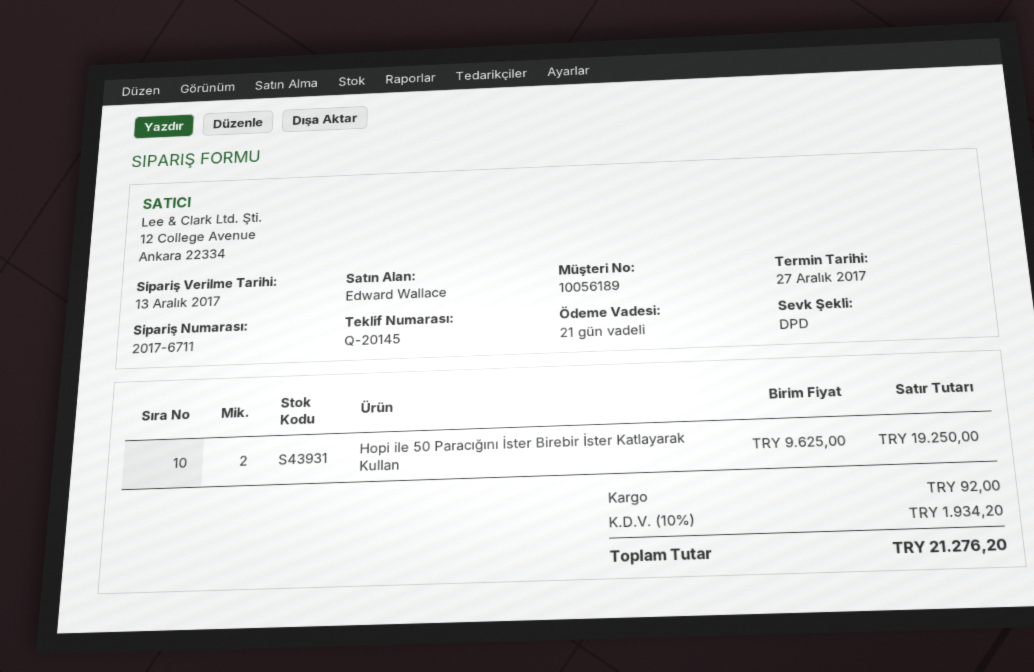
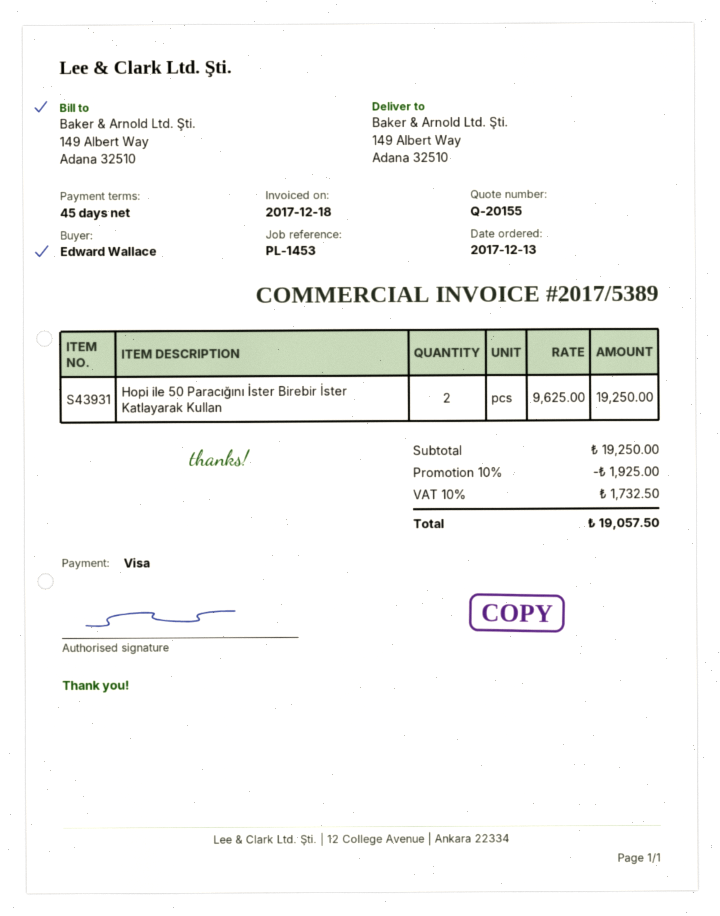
quote number: Q-20145 -> Q-20155
payment terms: 21 days -> 45 days
discount: none -> 10% = 1925.00
shipping: 92.00 -> none
tax: 10% = 1934.20 -> 10% = 1732.50
total: 21276.20 -> 19057.50

